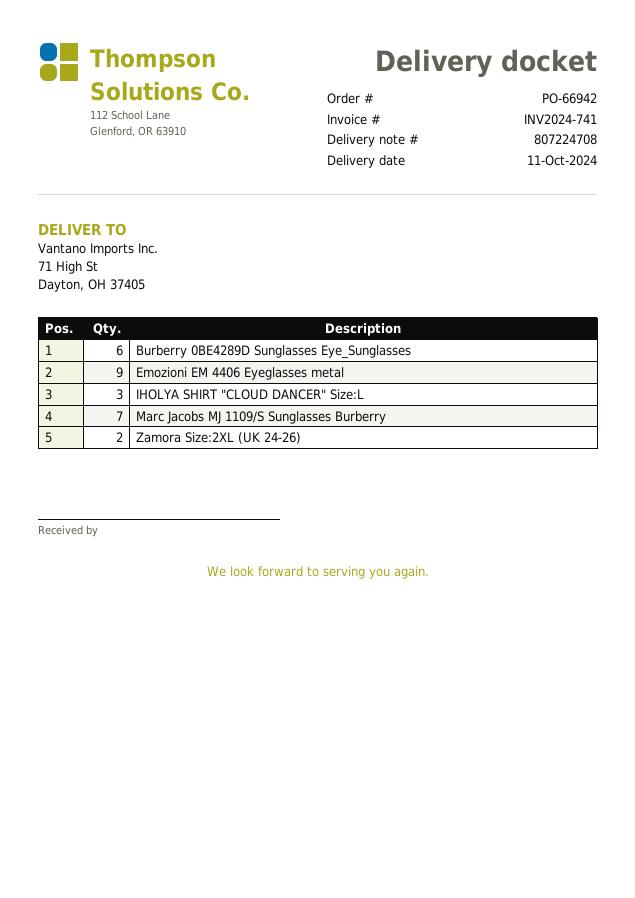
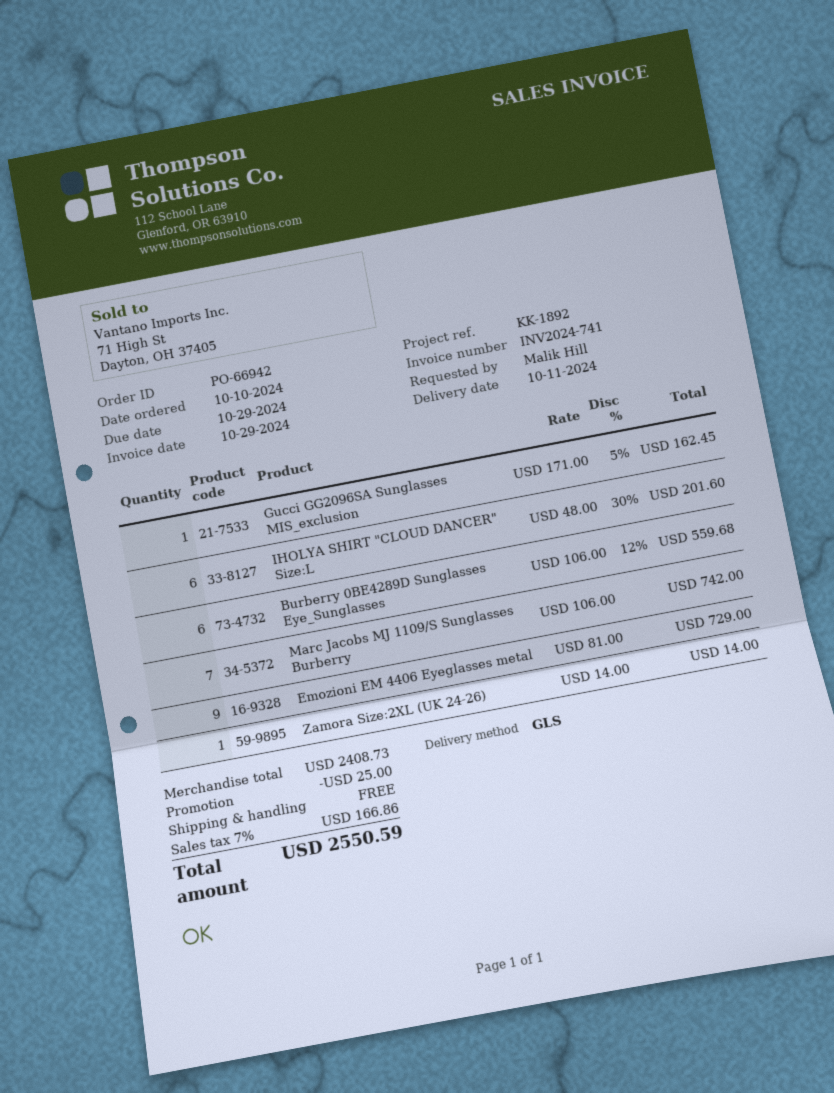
IHOLYA SHIRT "CLOUD DANCER" Size:L: 3 -> 6
Zamora Size:2XL (UK 24-26): 2 -> 1
Gucci GG2096SA Sunglasses MIS_exclusion: none -> 1

